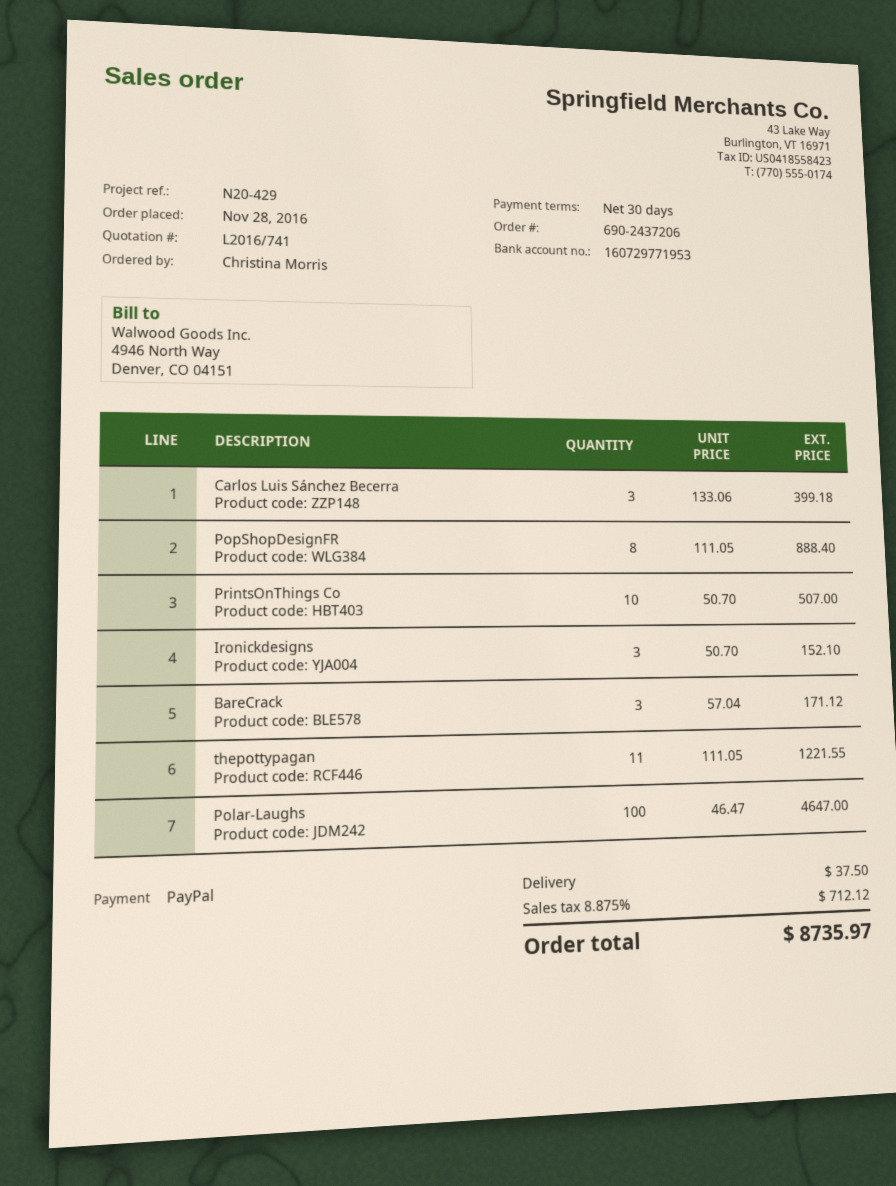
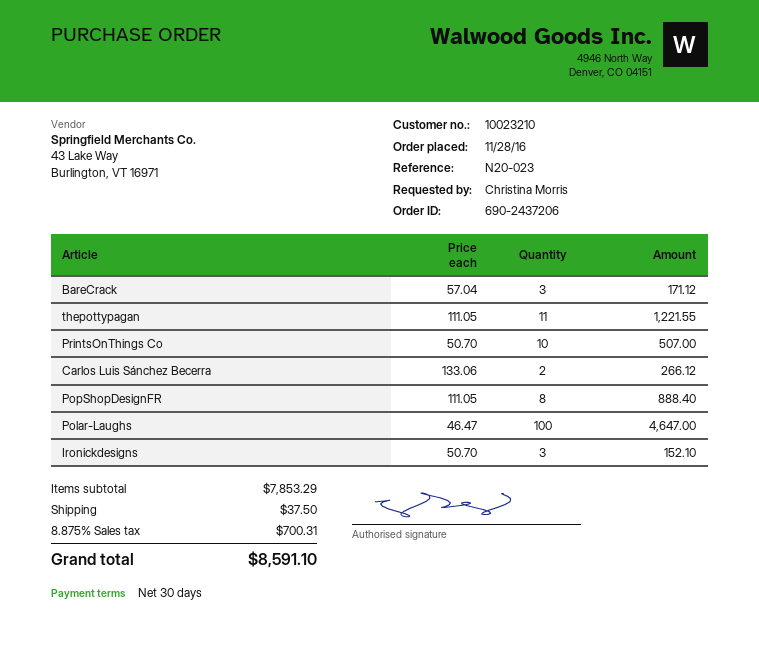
reference: N20-429 -> N20-023
Carlos Luis Sánchez Becerra: 3 x 133.06 = 399.18 -> 2 x 133.06 = 266.12
tax: 8.875% = 712.12 -> 8.875% = 700.31
total: 8735.97 -> 8591.10

